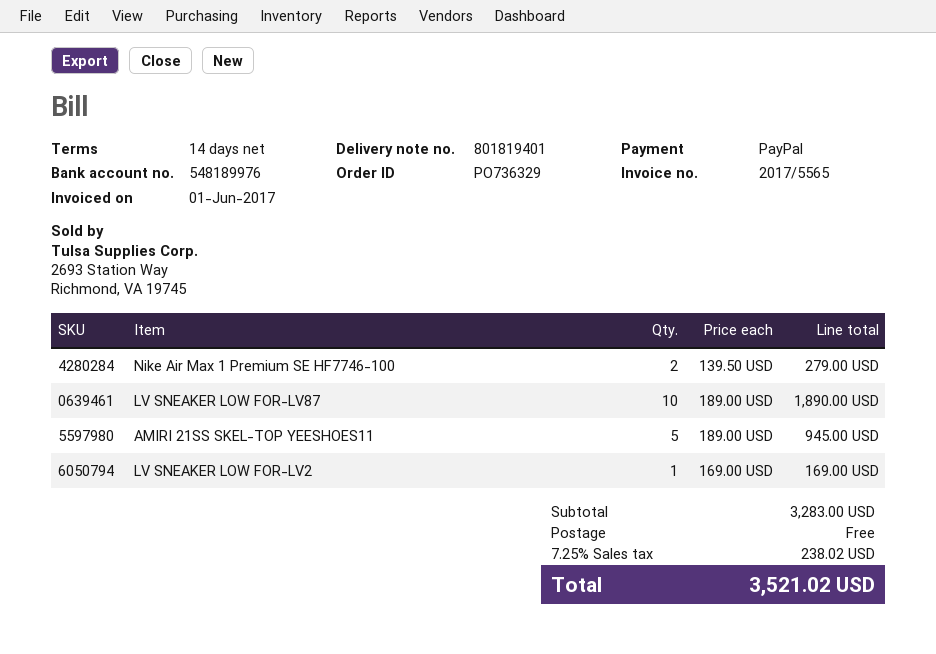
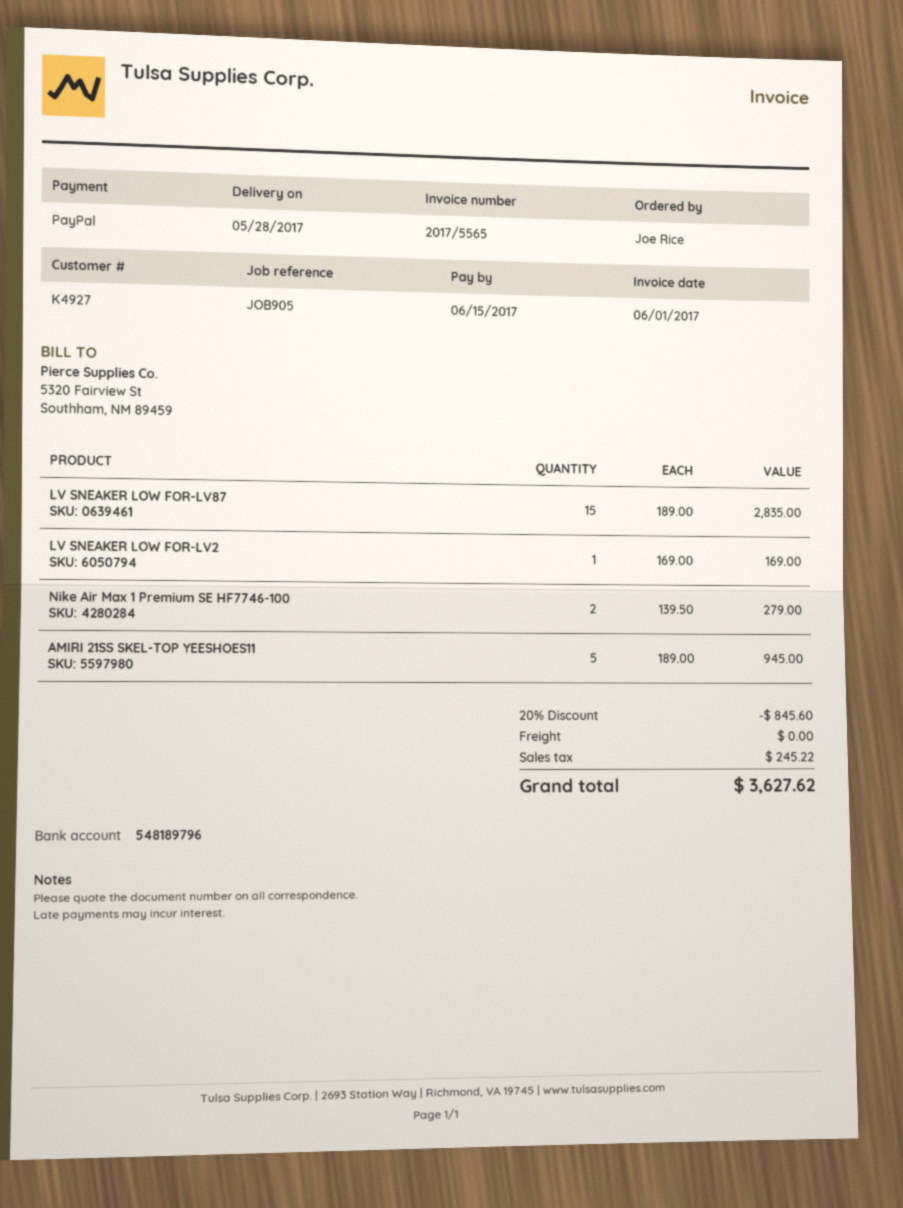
bank account: 548189976 -> 548189796
LV SNEAKER LOW FOR-LV87: 10 x 189.00 = 1890.00 -> 15 x 189.00 = 2835.00
discount: none -> 20% = 845.60
tax: 238.02 -> 245.22
total: 3521.02 -> 3627.62

